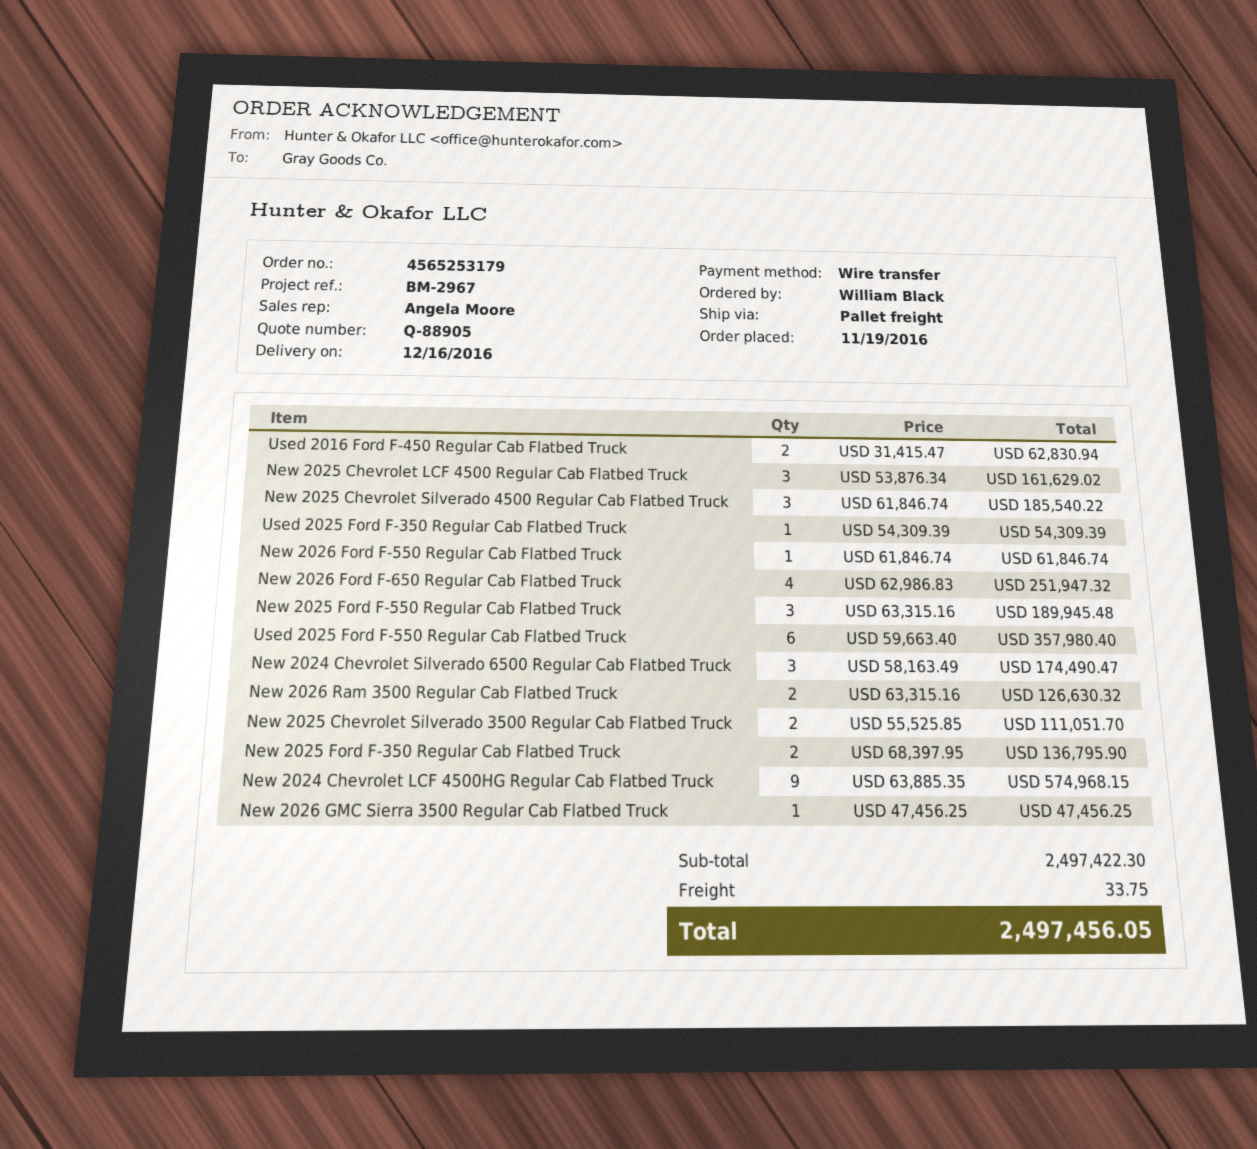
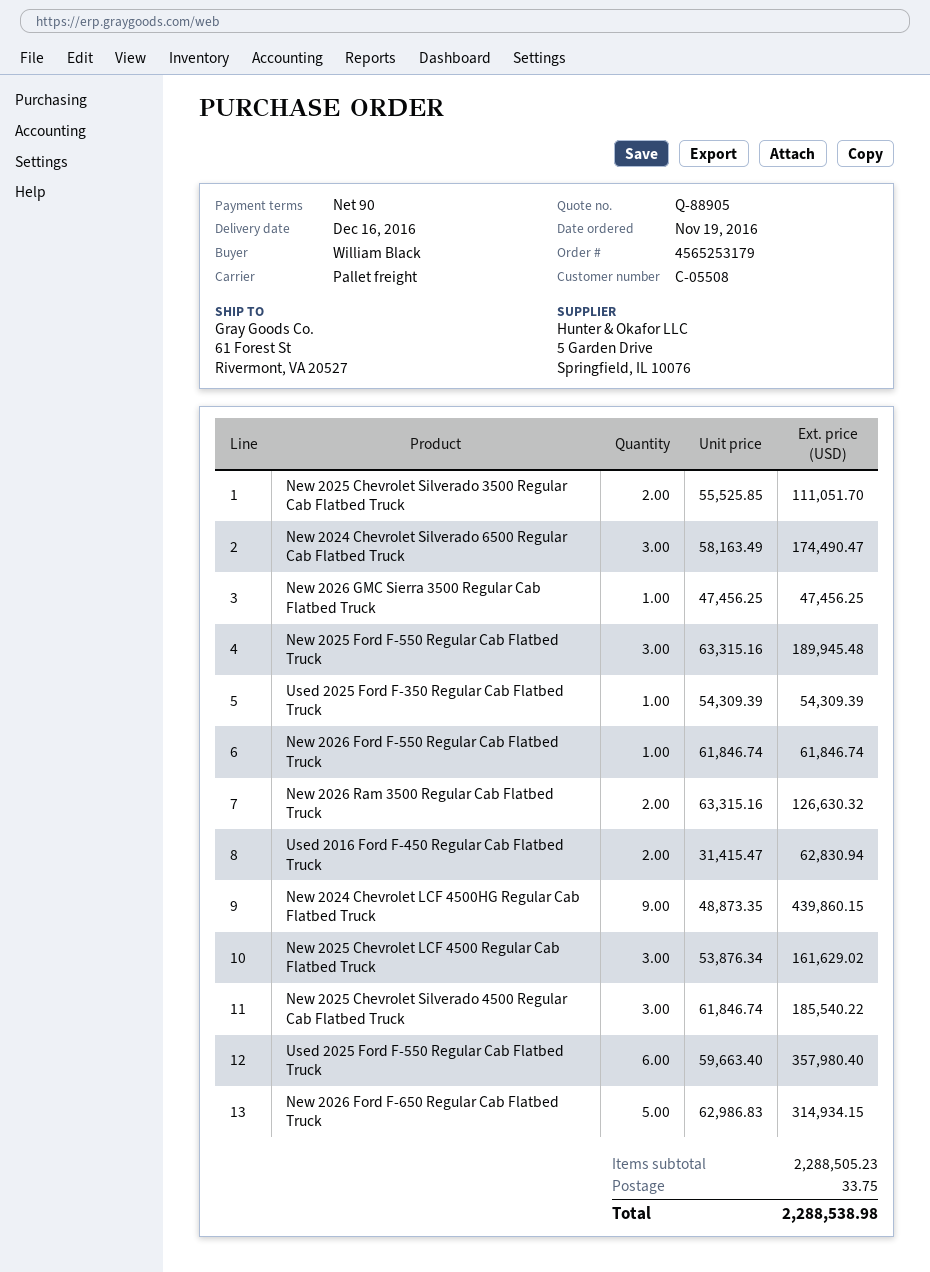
New 2026 Ford F-650 Regular Cab Flatbed Truck: 4 x 62986.83 = 251947.32 -> 5 x 62986.83 = 314934.15
New 2025 Ford F-350 Regular Cab Flatbed Truck: 2 x 68397.95 = 136795.90 -> none
New 2024 Chevrolet LCF 4500HG Regular Cab Flatbed Truck: 9 x 63885.35 = 574968.15 -> 9 x 48873.35 = 439860.15
subtotal: 2497422.30 -> 2288505.23
total: 2497456.05 -> 2288538.98

